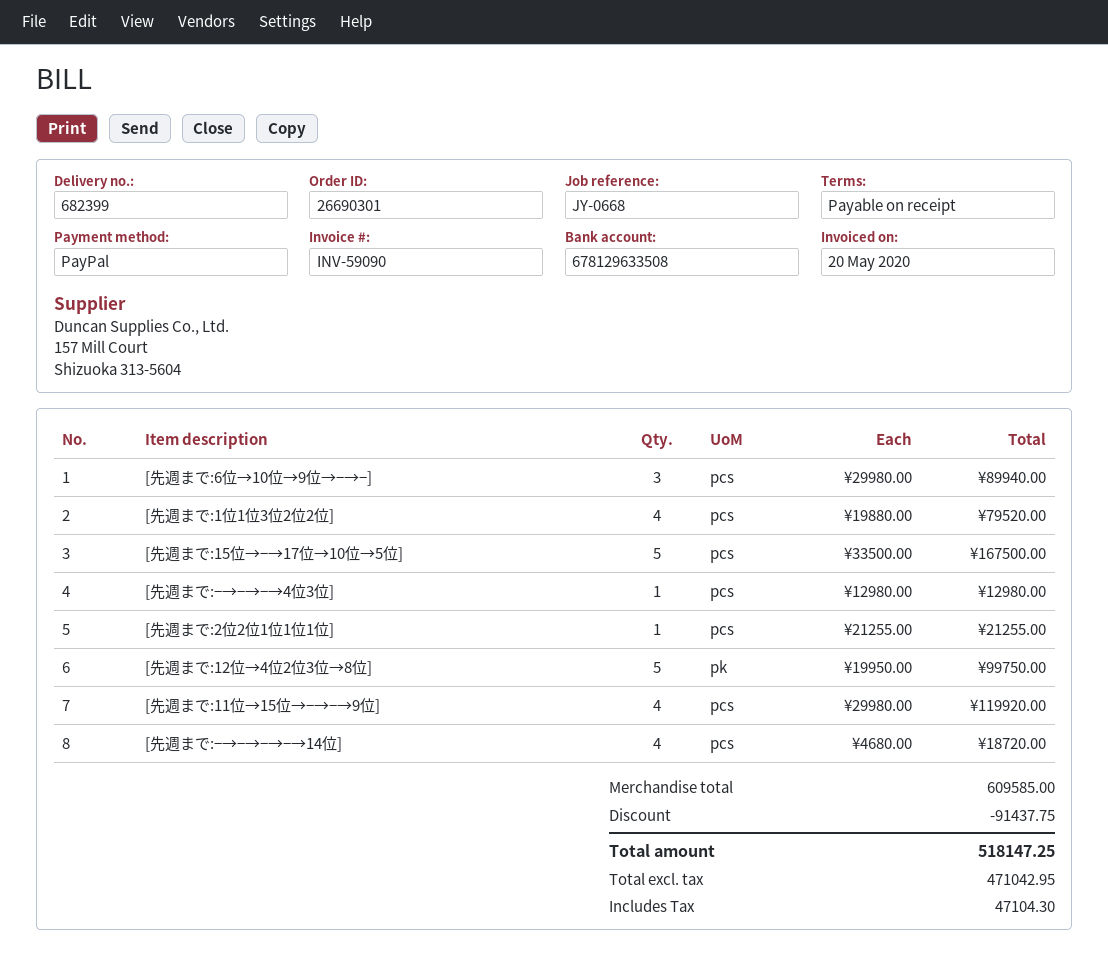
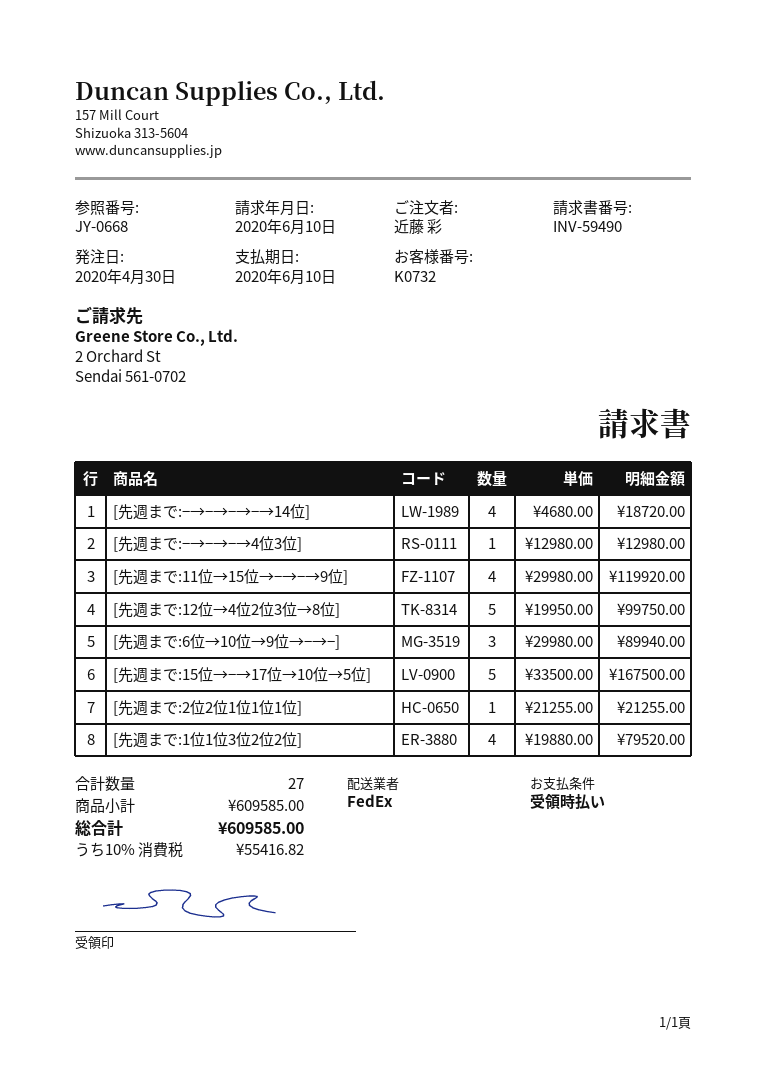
invoice number: INV-59090 -> INV-59490
invoice date: 2020-05-20 -> 2020-06-10
discount: 91437.75 -> none
tax: 47104.30 -> 55416.82
total: 518147.25 -> 609585.00

